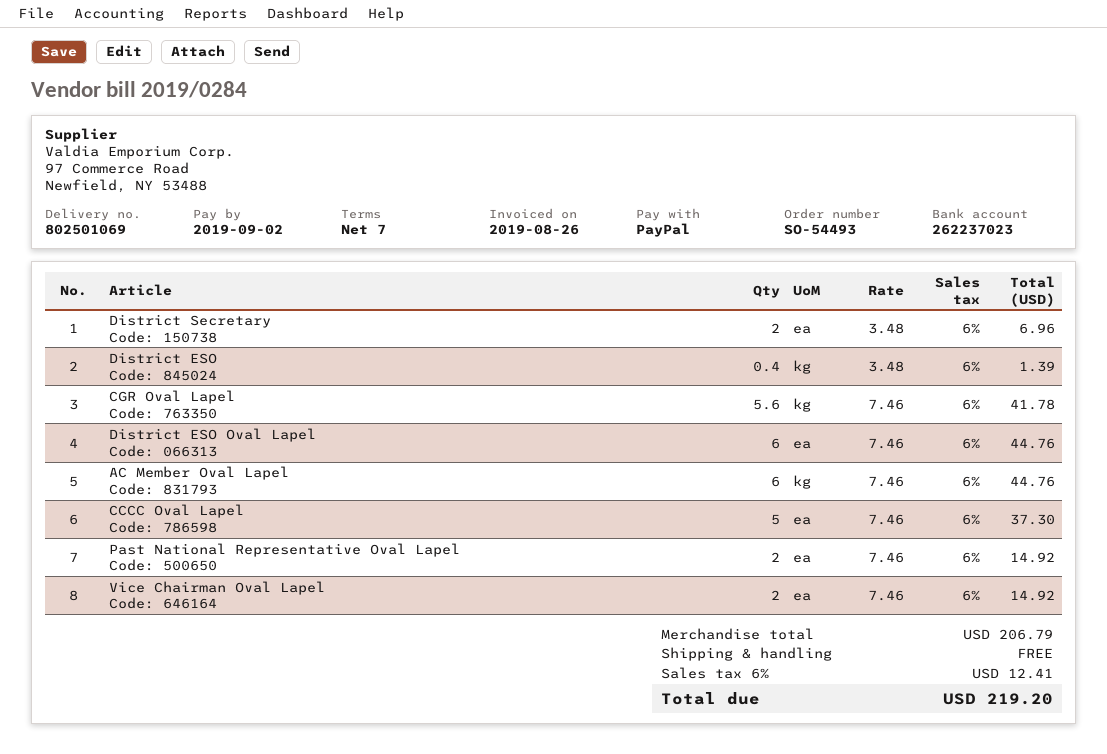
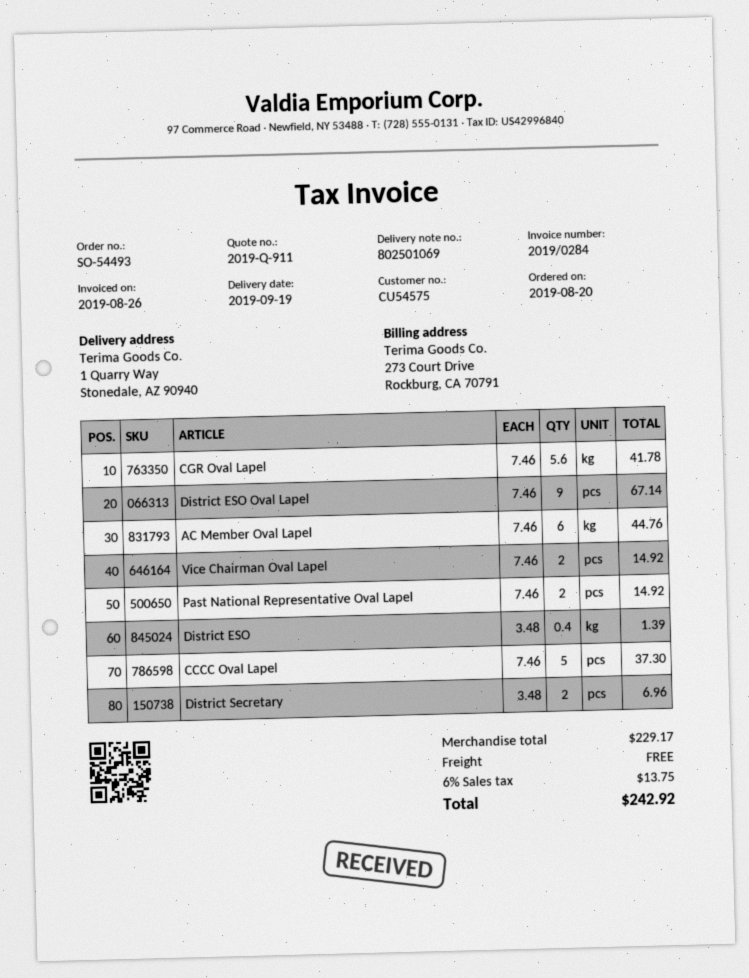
District ESO Oval Lapel: 6 x 7.46 = 44.76 -> 9 x 7.46 = 67.14
subtotal: 206.79 -> 229.17
tax: 6% = 12.41 -> 6% = 13.75
total: 219.20 -> 242.92

